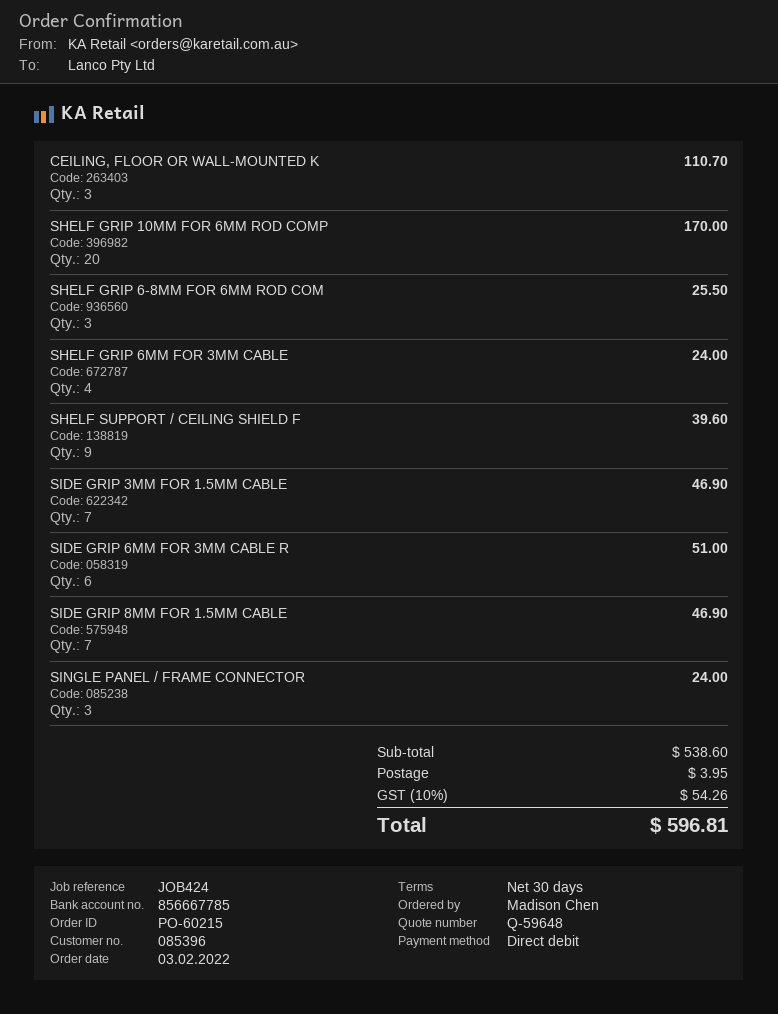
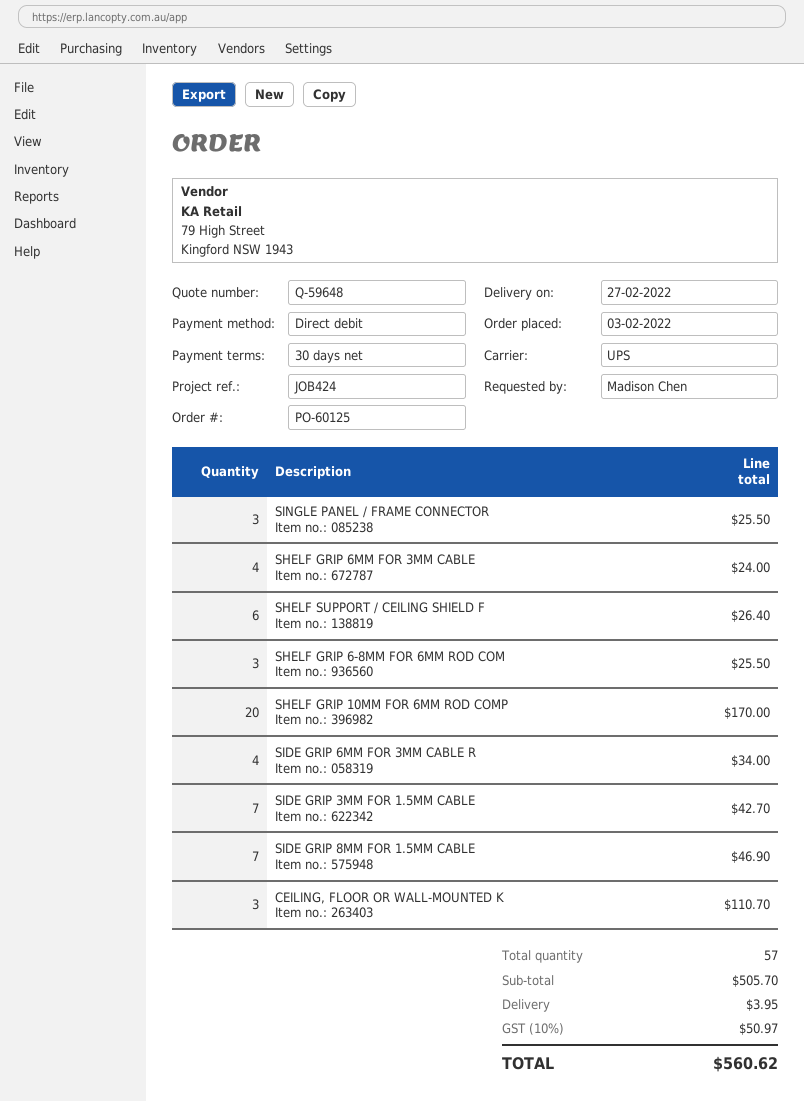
order number: PO-60215 -> PO-60125
SHELF SUPPORT / CEILING SHIELD F: 9 for 39.60 -> 6 for 26.40
SIDE GRIP 3MM FOR 1.5MM CABLE: 7 for 46.90 -> 7 for 42.70
SIDE GRIP 6MM FOR 3MM CABLE R: 6 for 51.00 -> 4 for 34.00
SINGLE PANEL / FRAME CONNECTOR: 3 for 24.00 -> 3 for 25.50
subtotal: 538.60 -> 505.70
tax: 10% = 54.26 -> 10% = 50.97
total: 596.81 -> 560.62

